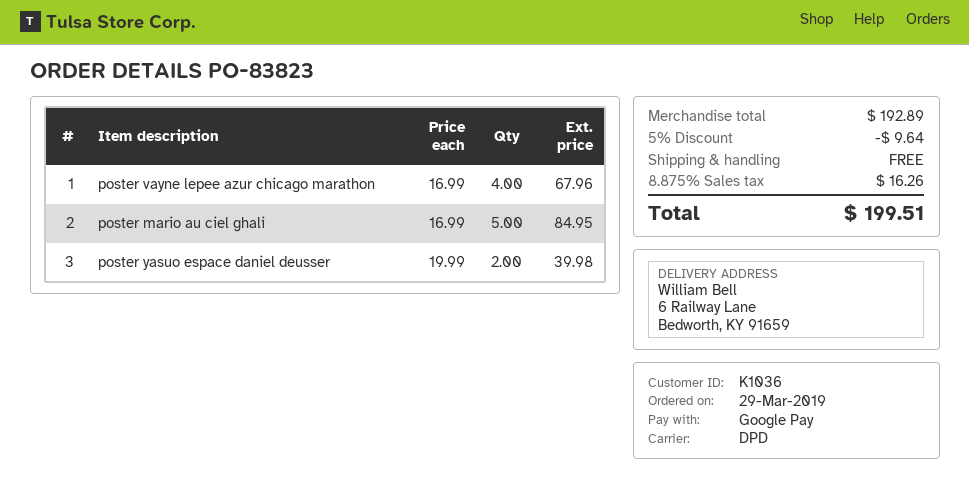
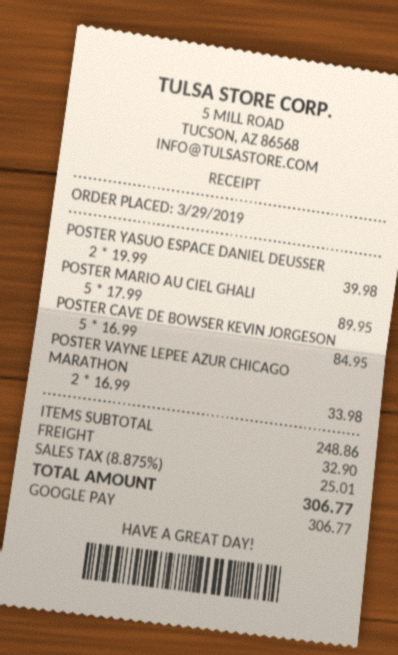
poster vayne lepee azur chicago marathon: 4 x 16.99 = 67.96 -> 2 x 16.99 = 33.98
poster mario au ciel ghali: 5 x 16.99 = 84.95 -> 5 x 17.99 = 89.95
POSTER CAVE DE BOWSER KEVIN JORGESON: none -> 5 x 16.99 = 84.95
subtotal: 192.89 -> 248.86
discount: 5% = 9.64 -> none
shipping: 0.00 -> 32.90
tax: 8.875% = 16.26 -> 8.875% = 25.01
total: 199.51 -> 306.77

